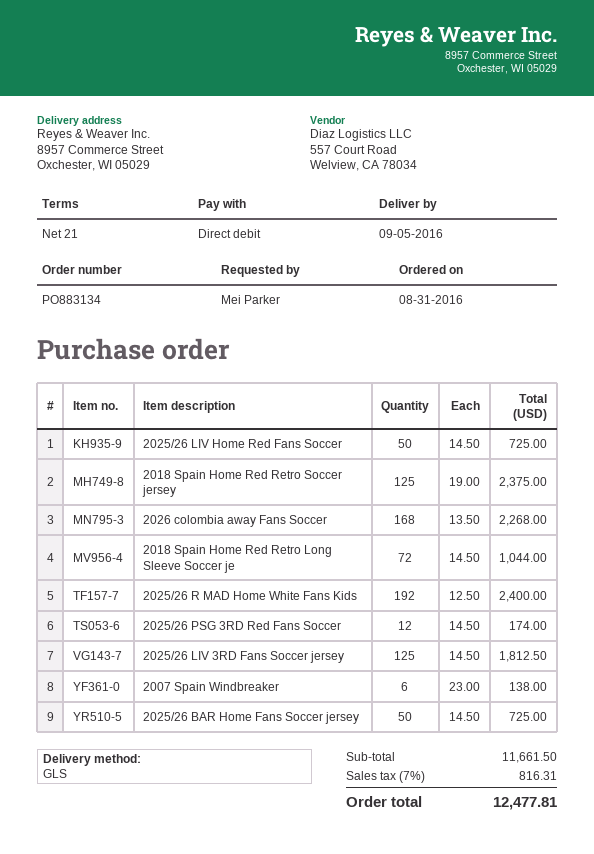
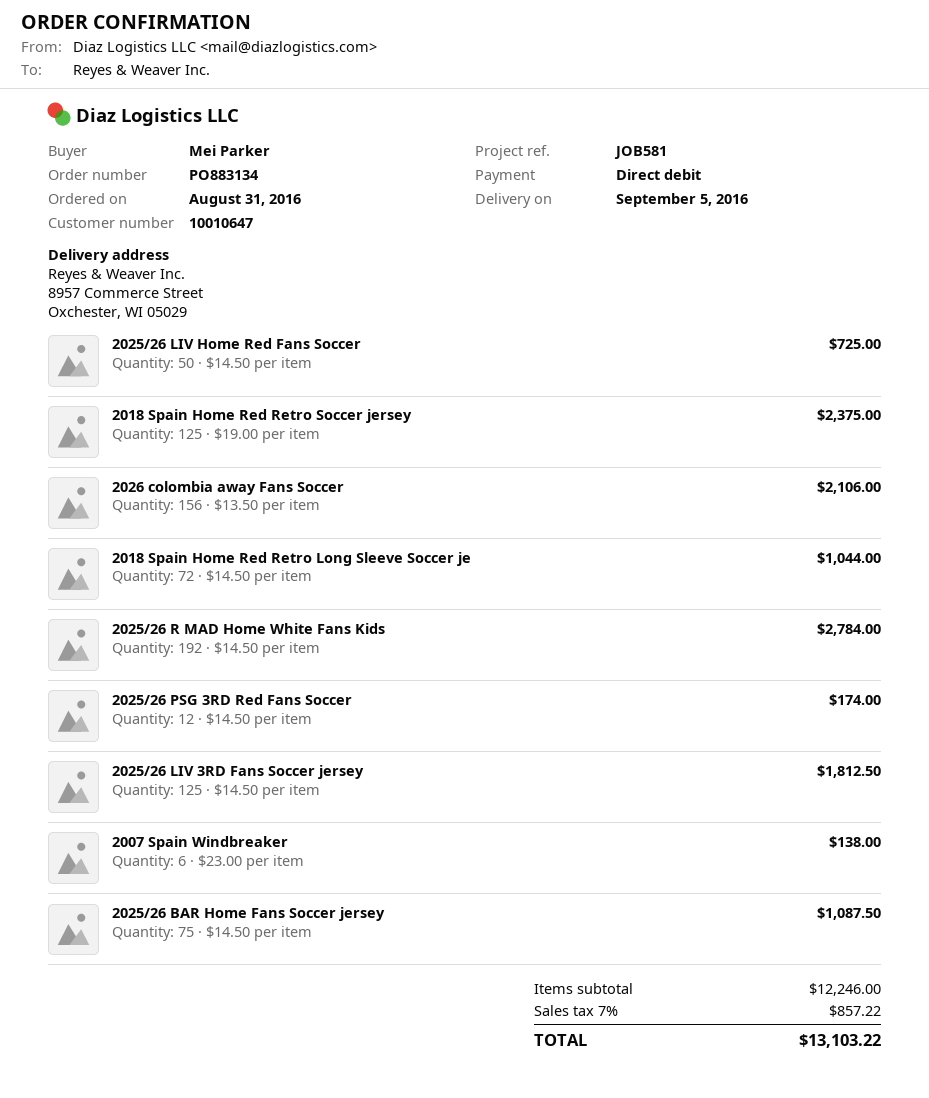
2026 colombia away Fans Soccer: 168 x 13.50 = 2268.00 -> 156 x 13.50 = 2106.00
2025/26 R MAD Home White Fans Kids: 192 x 12.50 = 2400.00 -> 192 x 14.50 = 2784.00
2025/26 BAR Home Fans Soccer jersey: 50 x 14.50 = 725.00 -> 75 x 14.50 = 1087.50
subtotal: 11661.50 -> 12246.00
tax: 7% = 816.31 -> 7% = 857.22
total: 12477.81 -> 13103.22

